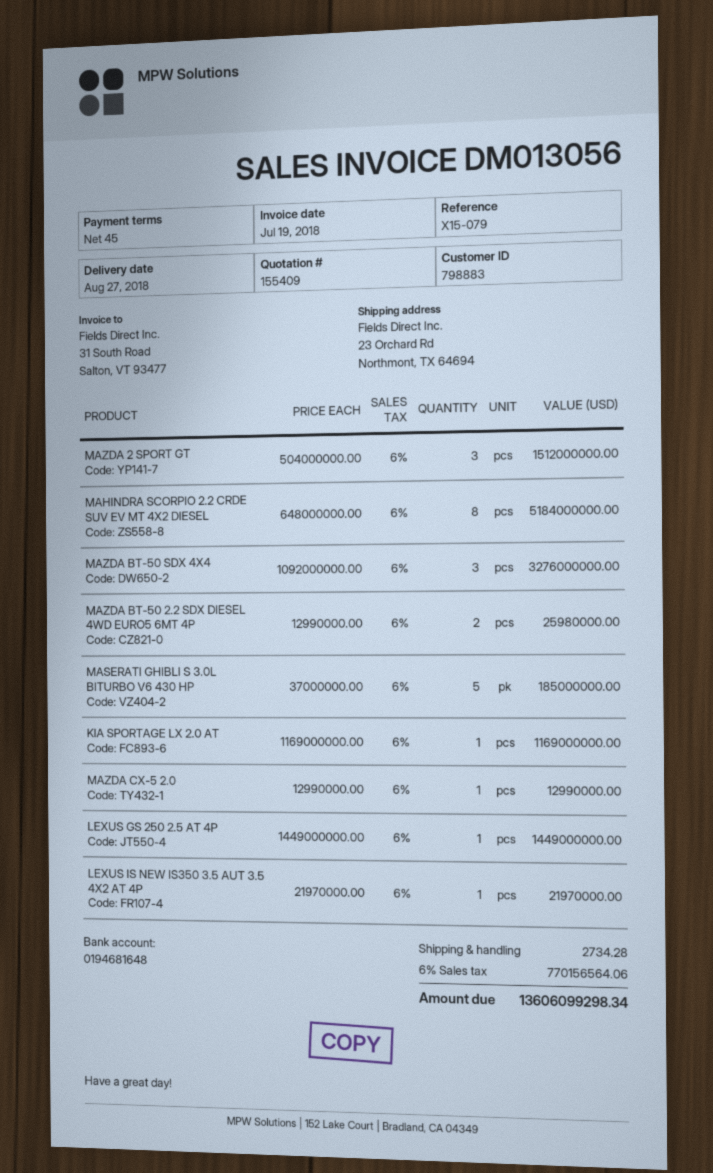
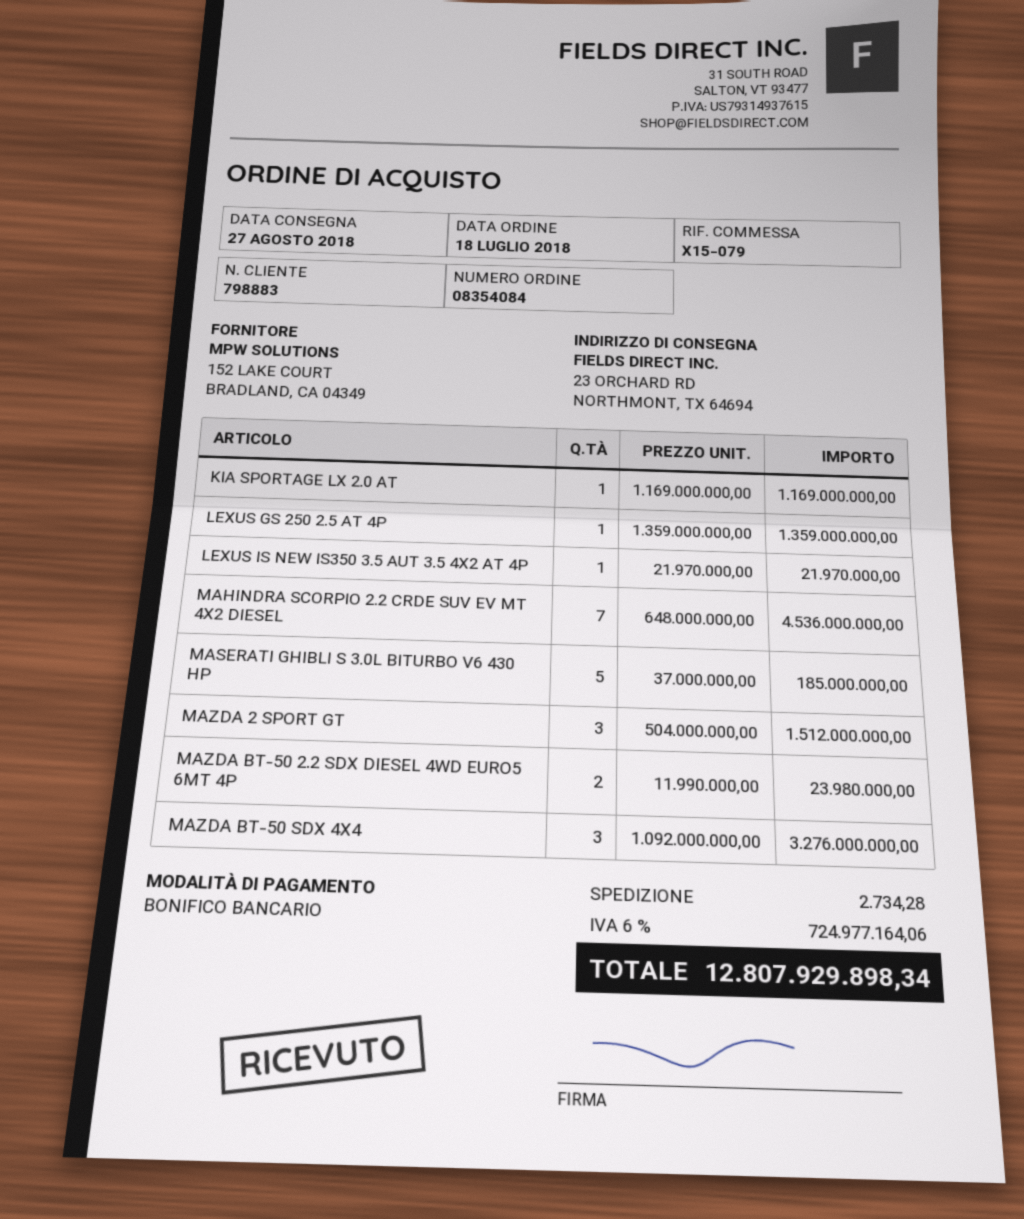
MAHINDRA SCORPIO 2.2 CRDE SUV EV MT 4X2 DIESEL: 8 x 648000000.00 = 5184000000.00 -> 7 x 648000000.00 = 4536000000.00
MAZDA BT-50 2.2 SDX DIESEL 4WD EURO5 6MT 4P: 2 x 12990000.00 = 25980000.00 -> 2 x 11990000.00 = 23980000.00
MAZDA CX-5 2.0: 1 x 12990000.00 = 12990000.00 -> none
LEXUS GS 250 2.5 AT 4P: 1 x 1449000000.00 = 1449000000.00 -> 1 x 1359000000.00 = 1359000000.00
tax: 6% = 770156564.06 -> 6% = 724977164.06
total: 13606099298.34 -> 12807929898.34

